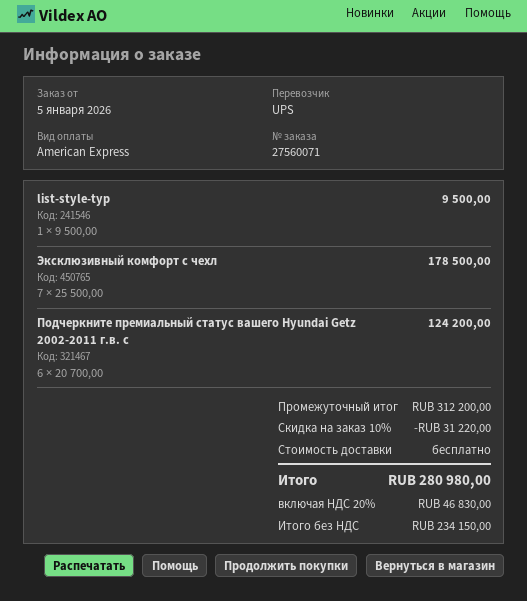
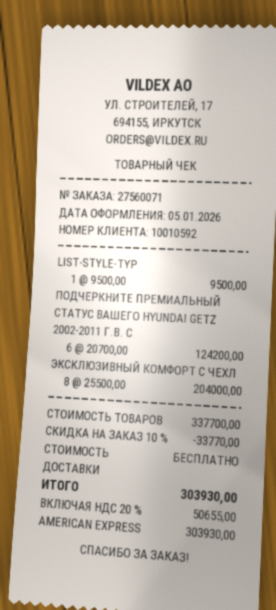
Эксклюзивный комфорт с чехл: 7 x 25500.00 = 178500.00 -> 8 x 25500.00 = 204000.00
subtotal: 312200.00 -> 337700.00
discount: 10% = 31220.00 -> 10% = 33770.00
tax: 20% = 46830.00 -> 20% = 50655.00
total: 280980.00 -> 303930.00

